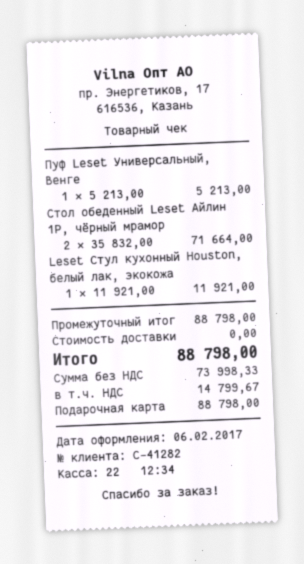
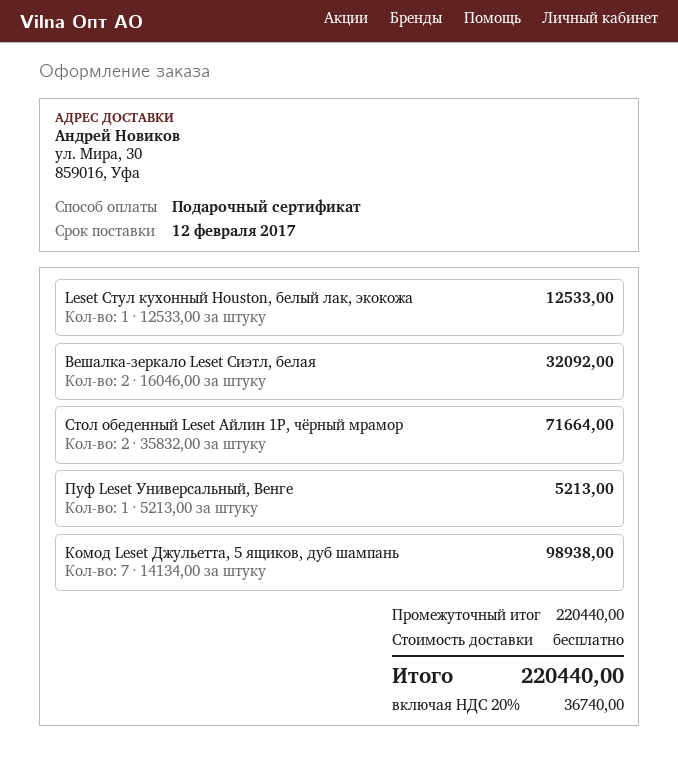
Leset Стул кухонный Houston, белый лак, экокожа: 1 x 11921.00 = 11921.00 -> 1 x 12533.00 = 12533.00
Вешалка-зеркало Leset Сиэтл, белая: none -> 2 x 16046.00 = 32092.00
Комод Leset Джульетта, 5 ящиков, дуб шампань: none -> 7 x 14134.00 = 98938.00
subtotal: 88798.00 -> 220440.00
tax: 14799.67 -> 36740.00
total: 88798.00 -> 220440.00

